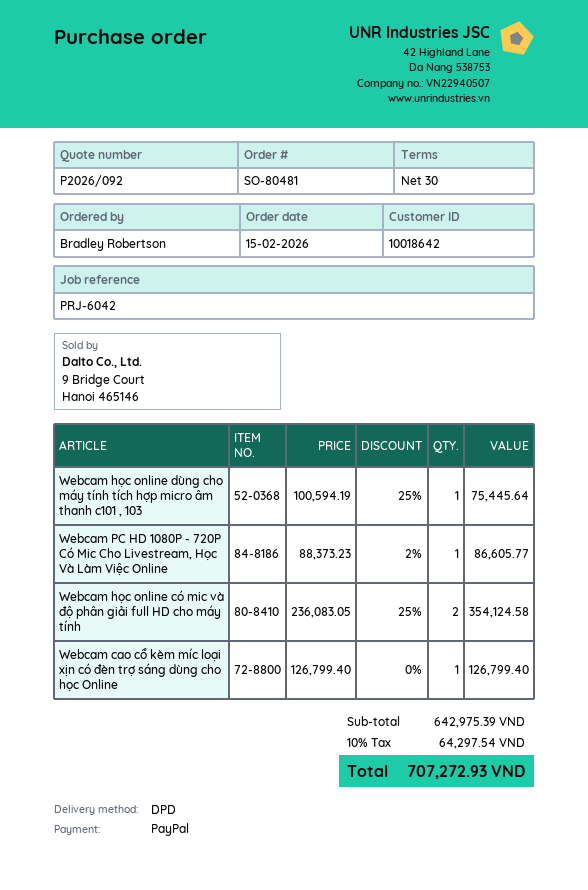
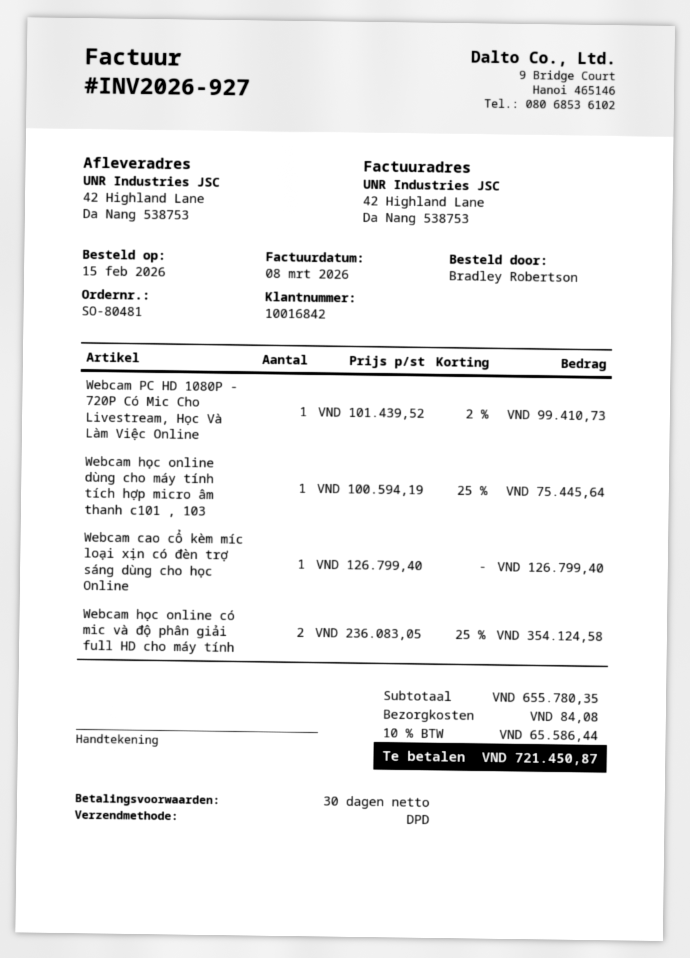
customer number: 10018642 -> 10016842
Webcam PC HD 1080P - 720P Có Mic Cho Livestream, Học Và Làm Việc Online: 1 x 88373.23 - 2% = 86605.77 -> 1 x 101439.52 - 2% = 99410.73
subtotal: 642975.39 -> 655780.35
shipping: none -> 84.08
tax: 10% = 64297.54 -> 10% = 65586.44
total: 707272.93 -> 721450.87

